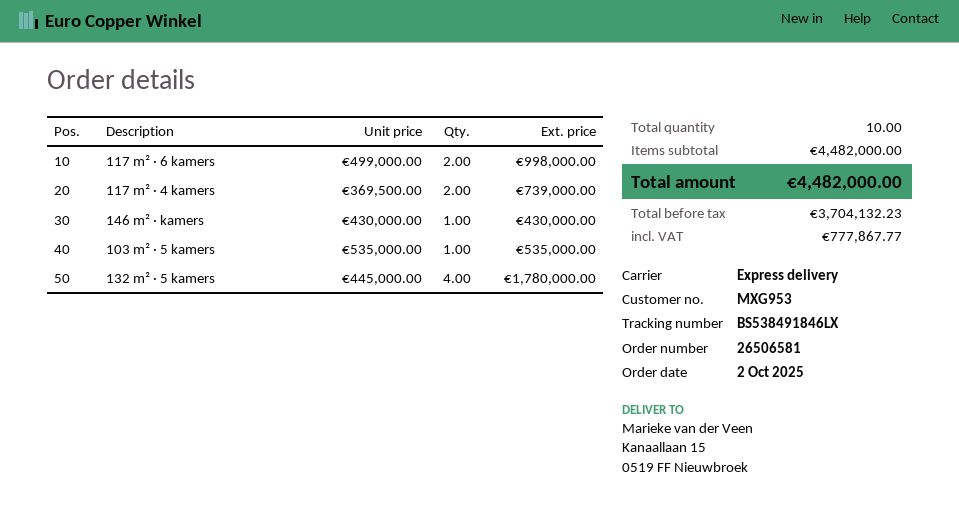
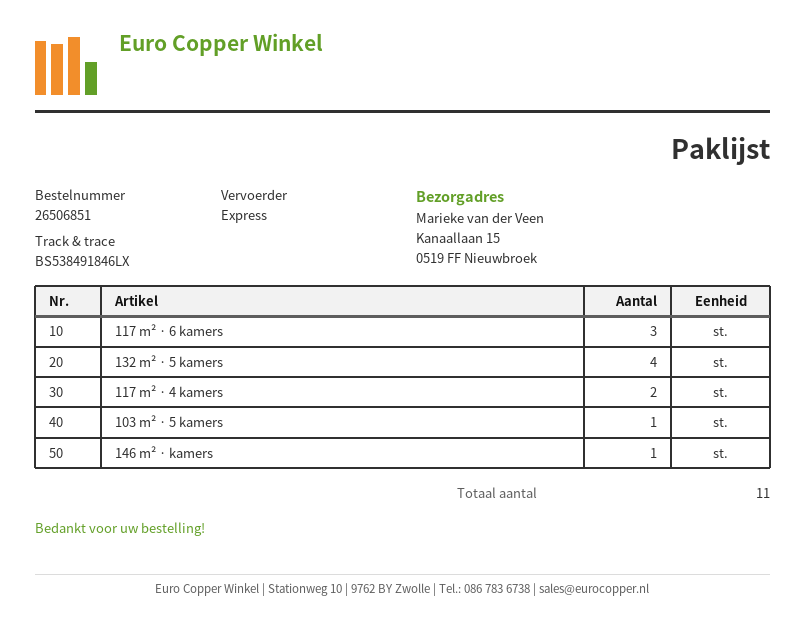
order number: 26506581 -> 26506851
117 m² · 6 kamers: 2 -> 3
total quantity: 10 -> 11

